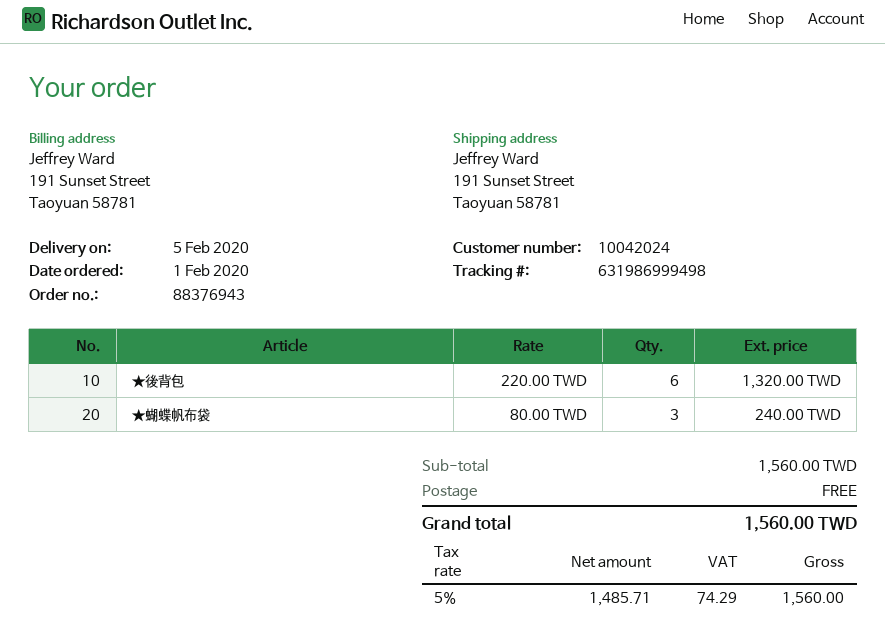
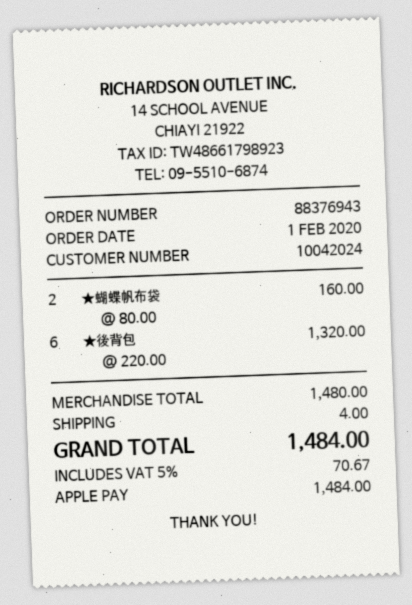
★蝴蝶帆布袋: 3 x 80.00 = 240.00 -> 2 x 80.00 = 160.00
subtotal: 1560.00 -> 1480.00
shipping: 0.00 -> 4.00
tax: 5% = 74.29 -> 5% = 70.67
total: 1560.00 -> 1484.00

